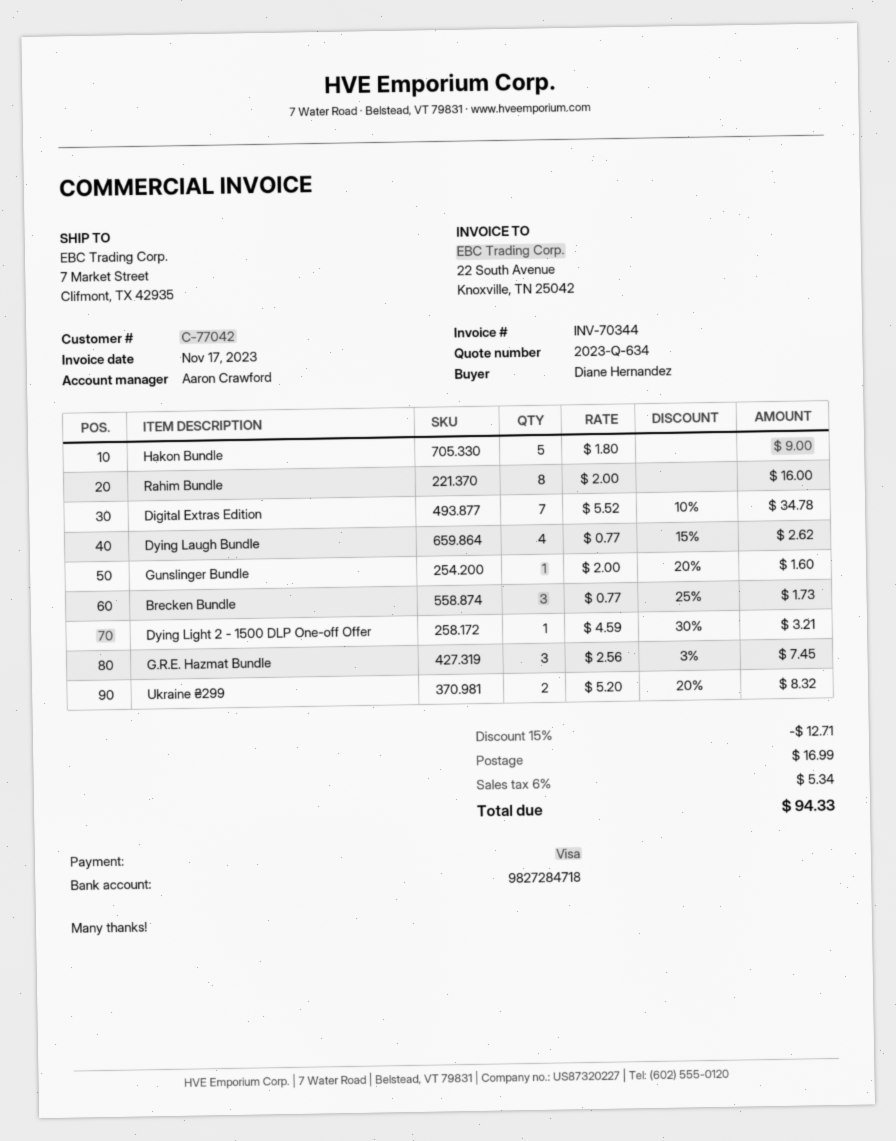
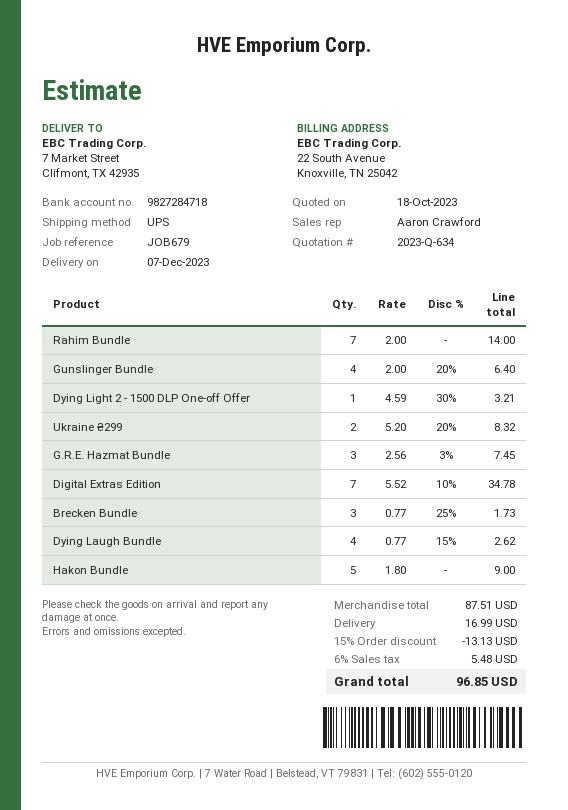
Rahim Bundle: 8 x 2.00 = 16.00 -> 7 x 2.00 = 14.00
Gunslinger Bundle: 1 x 2.00 - 20% = 1.60 -> 4 x 2.00 - 20% = 6.40
discount: 15% = 12.71 -> 15% = 13.13
tax: 6% = 5.34 -> 6% = 5.48
total: 94.33 -> 96.85

